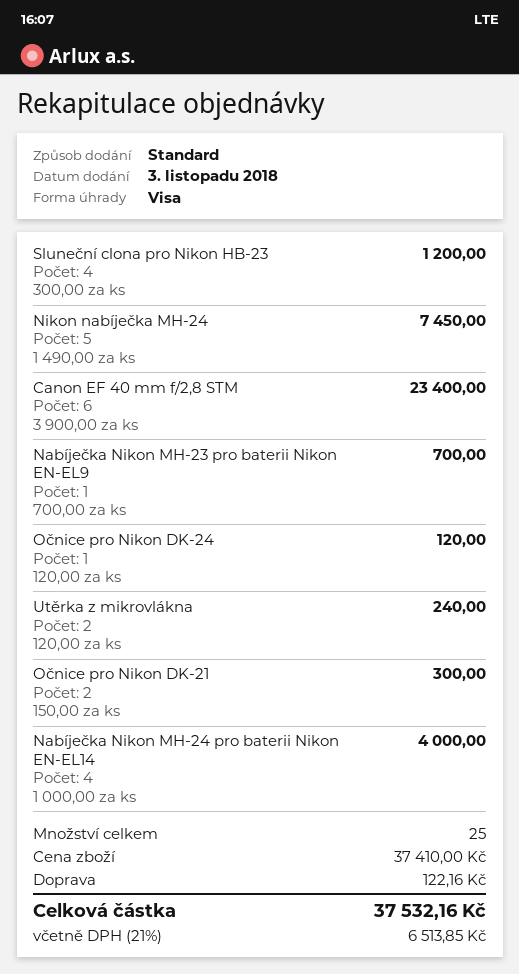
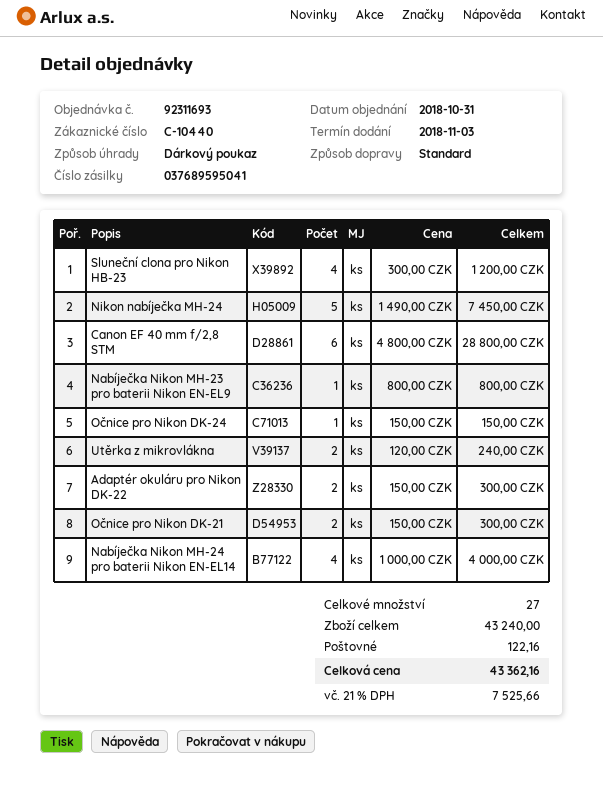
payment method: Visa -> gift card
Canon EF 40 mm f/2,8 STM: 6 x 3900.00 = 23400.00 -> 6 x 4800.00 = 28800.00
Nabíječka Nikon MH-23 pro baterii Nikon EN-EL9: 1 x 700.00 = 700.00 -> 1 x 800.00 = 800.00
Očnice pro Nikon DK-24: 1 x 120.00 = 120.00 -> 1 x 150.00 = 150.00
Adaptér okuláru pro Nikon DK-22: none -> 2 x 150.00 = 300.00
total quantity: 25 -> 27
subtotal: 37410.00 -> 43240.00
tax: 21% = 6513.85 -> 21% = 7525.66
total: 37532.16 -> 43362.16

